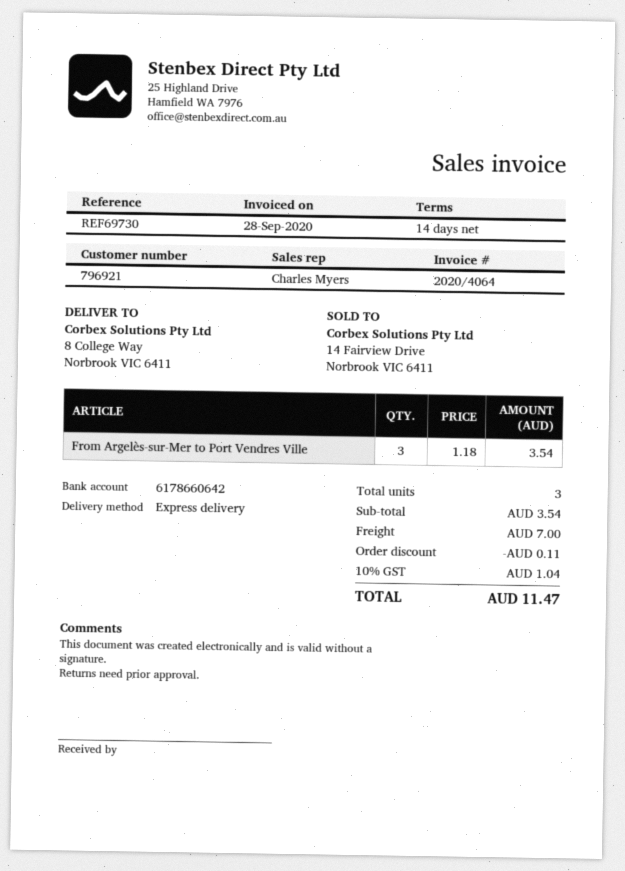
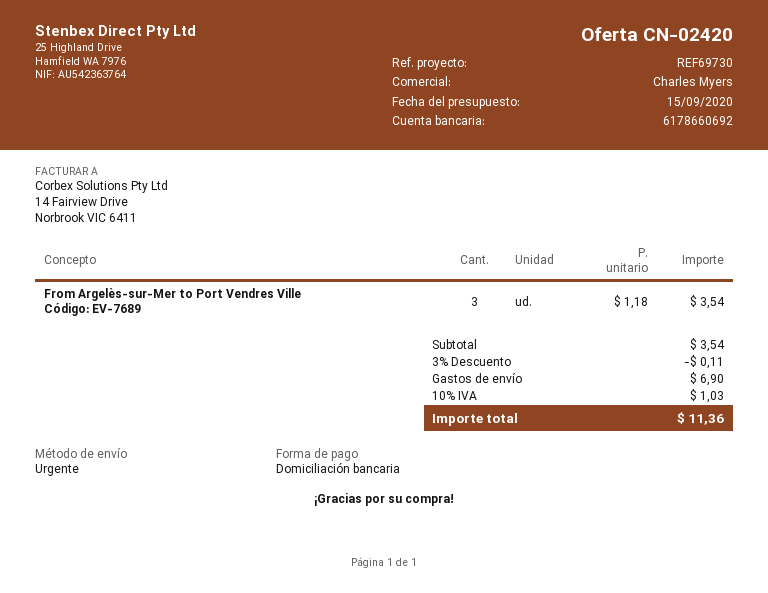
bank account: 6178660642 -> 6178660692
shipping: 7.00 -> 6.90
tax: 10% = 1.04 -> 10% = 1.03
total: 11.47 -> 11.36

